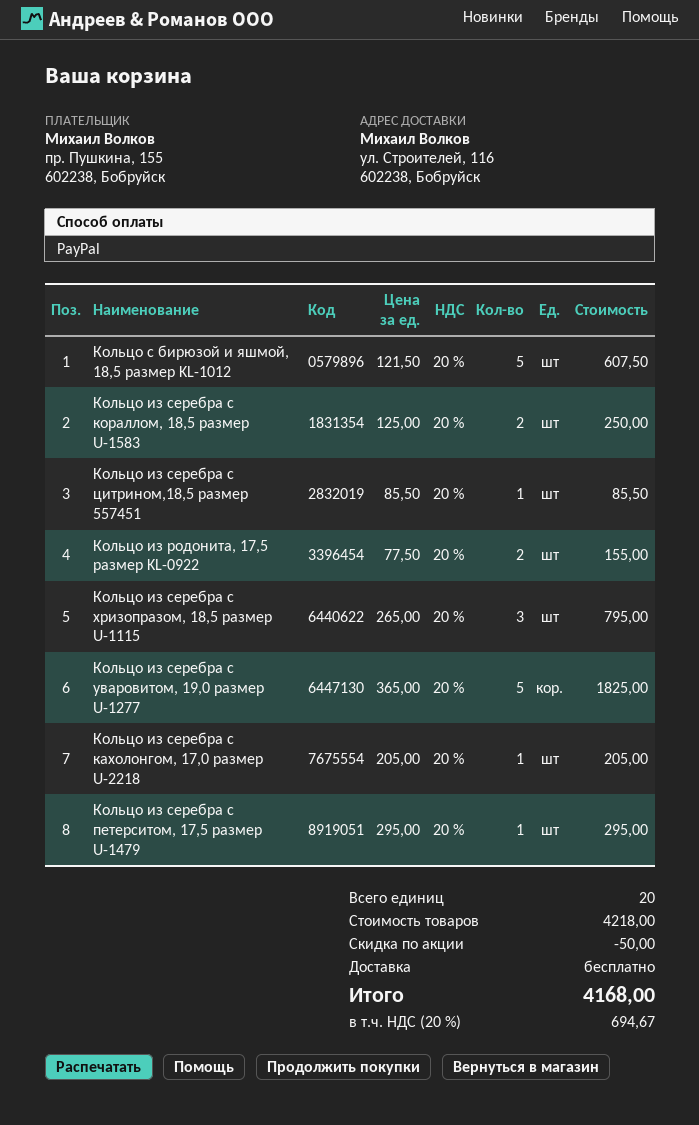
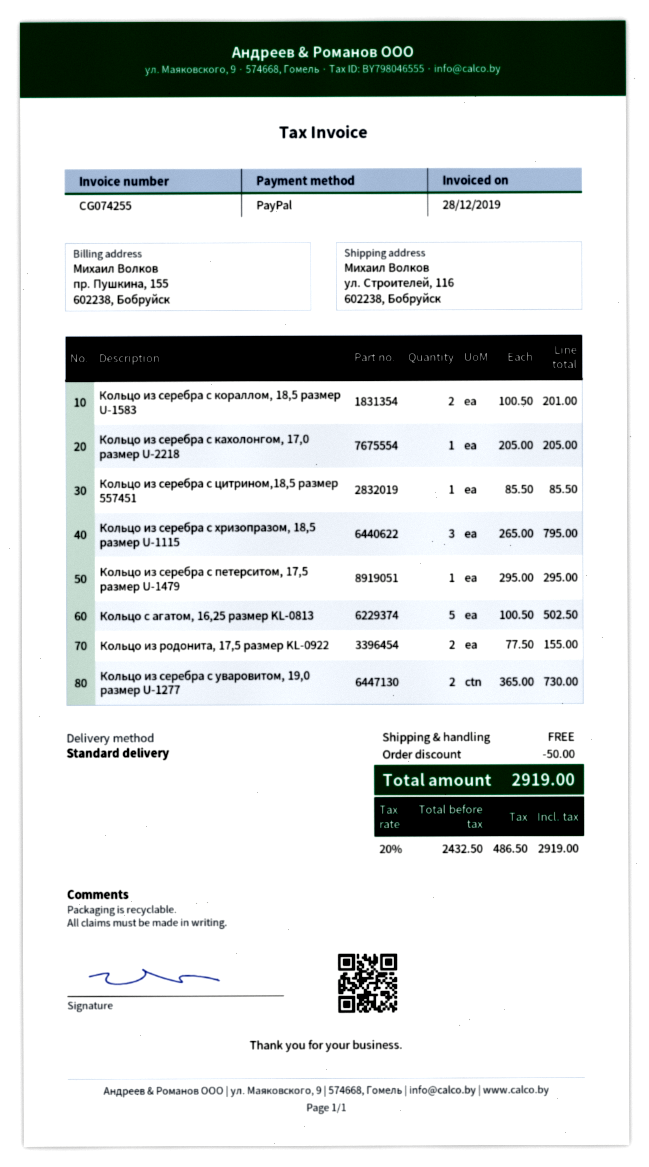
Кольцо с бирюзой и яшмой, 18,5 размер KL-1012: 5 x 121.50 = 607.50 -> none
Кольцо из серебра с кораллом, 18,5 размер U-1583: 2 x 125.00 = 250.00 -> 2 x 100.50 = 201.00
Кольцо из серебра с уваровитом, 19,0 размер U-1277: 5 x 365.00 = 1825.00 -> 2 x 365.00 = 730.00
Кольцо с агатом, 16,25 размер KL-0813: none -> 5 x 100.50 = 502.50
tax: 20% = 694.67 -> 20% = 486.50
total: 4168.00 -> 2919.00

